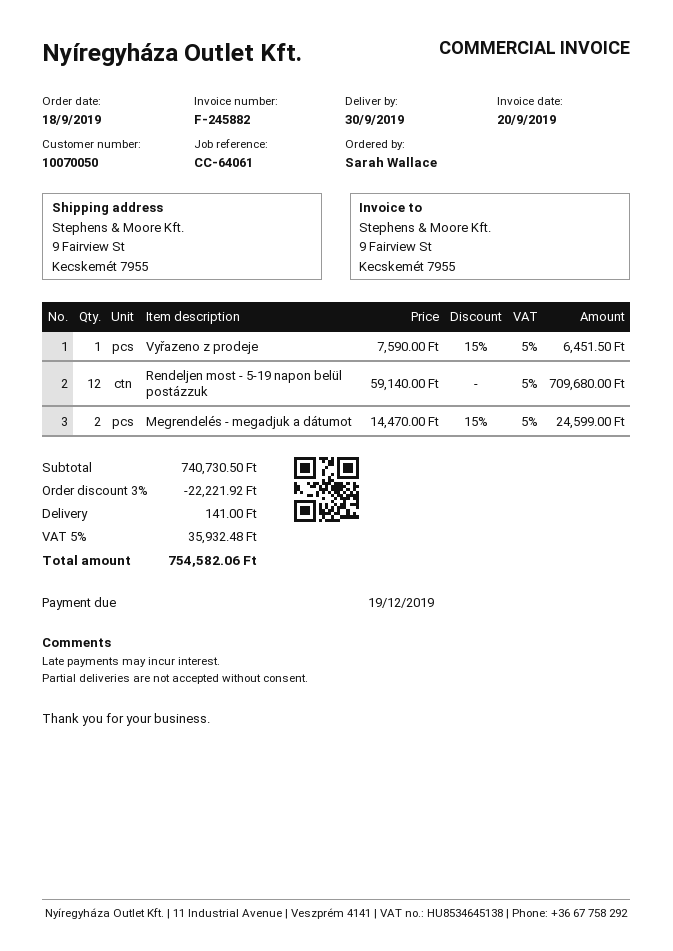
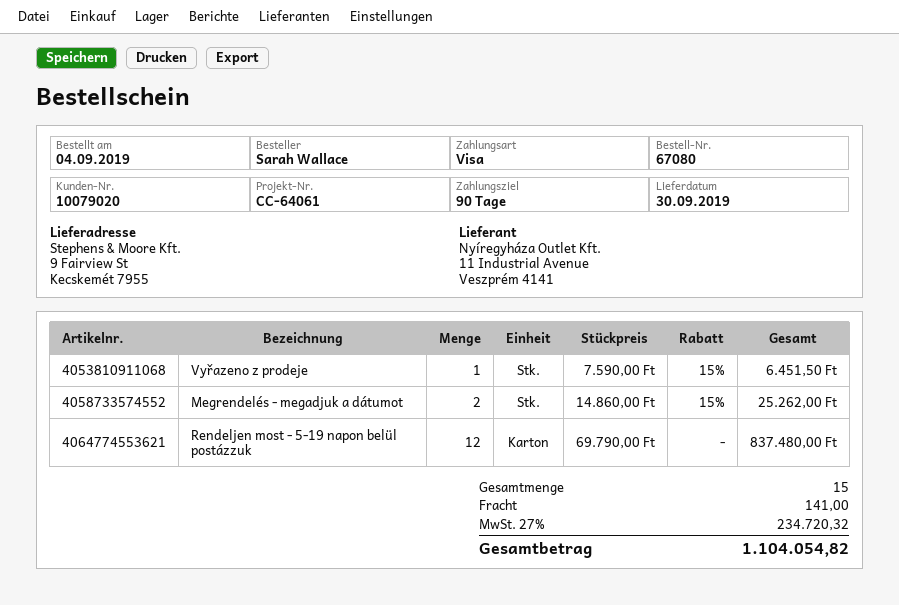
order date: 2019-09-18 -> 2019-09-04
customer number: 10070050 -> 10079020
Rendeljen most - 5-19 napon belül postázzuk: 12 x 59140.00 = 709680.00 -> 12 x 69790.00 = 837480.00
Megrendelés - megadjuk a dátumot: 2 x 14470.00 - 15% = 24599.00 -> 2 x 14860.00 - 15% = 25262.00
discount: 3% = 22221.92 -> none
tax: 5% = 35932.48 -> 27% = 234720.32
total: 754582.06 -> 1104054.82

